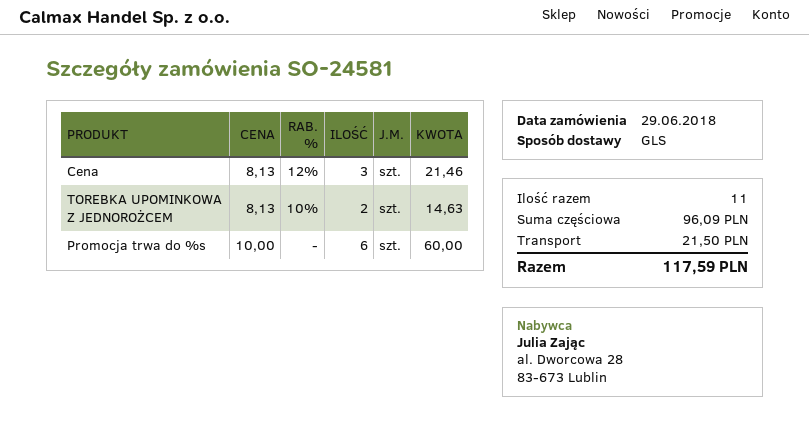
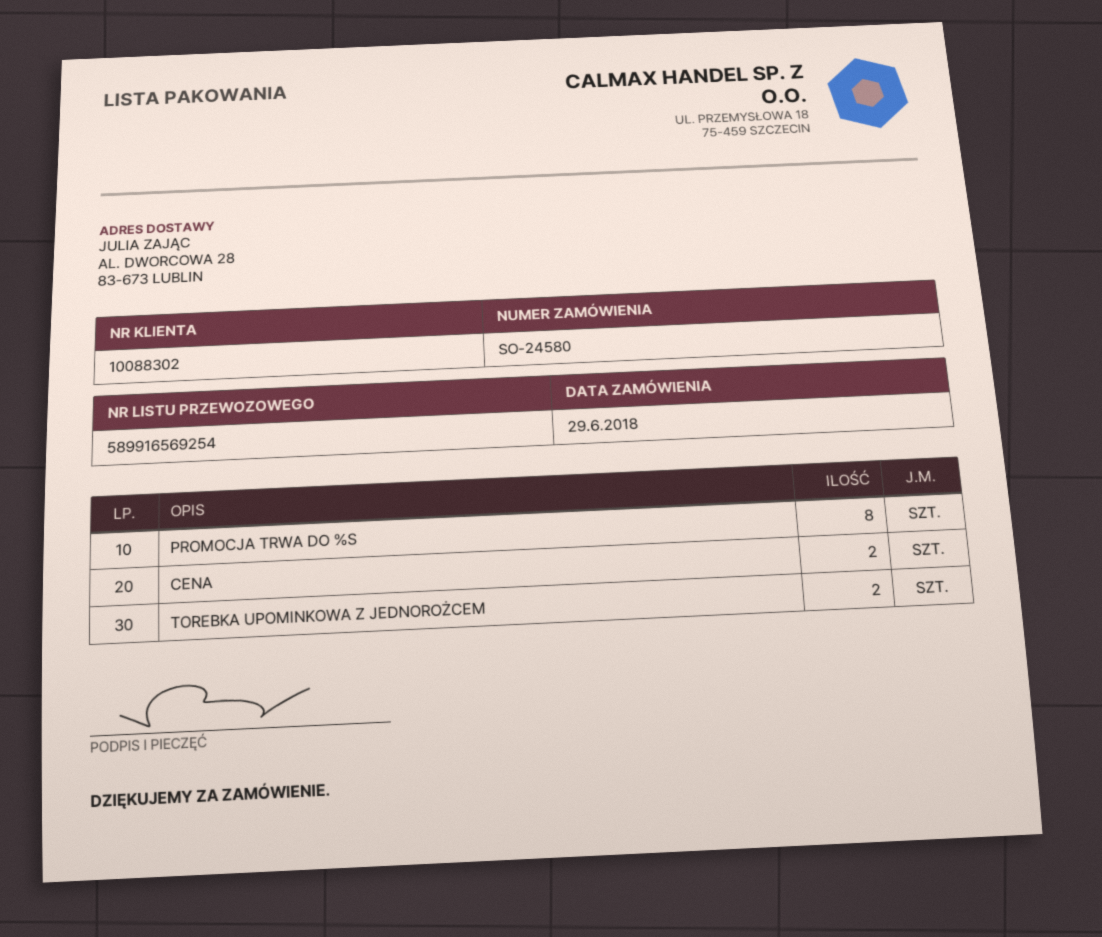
order number: SO-24581 -> SO-24580
Cena: 3 -> 2
Promocja trwa do %s: 6 -> 8

